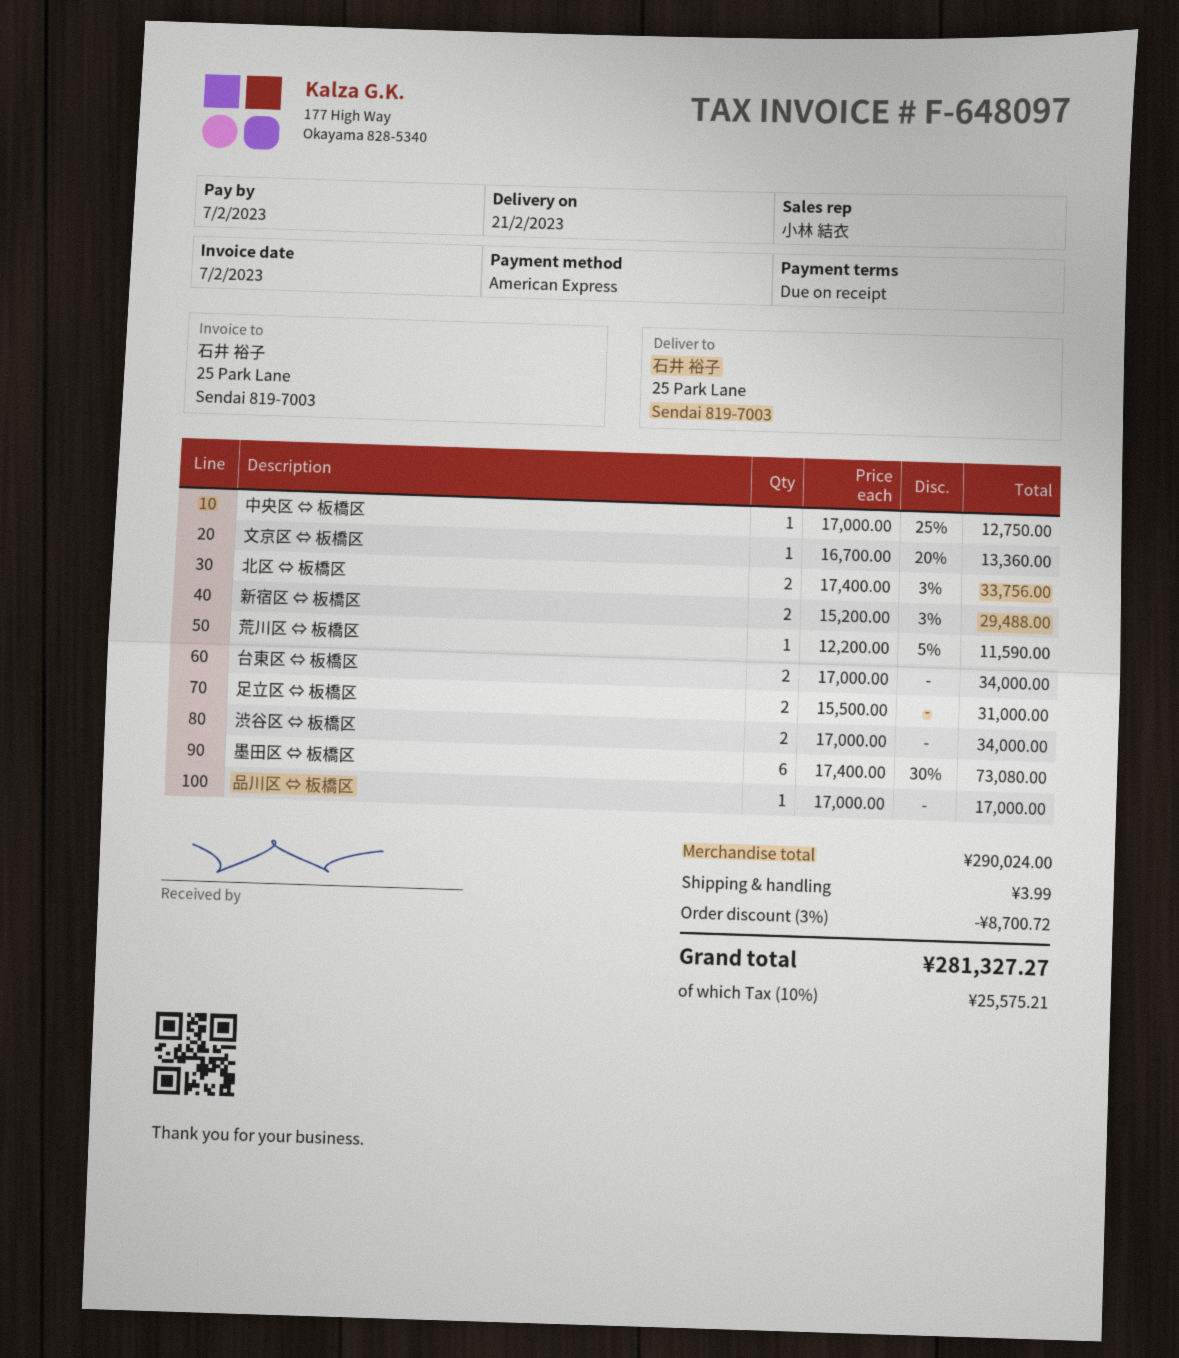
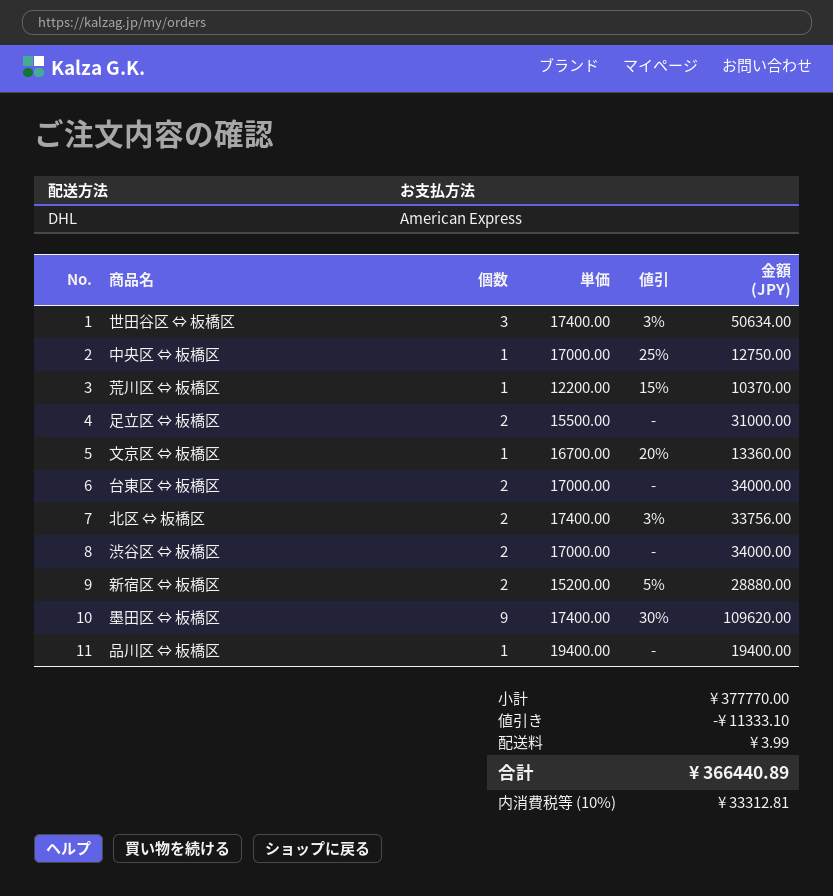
新宿区 ⇔ 板橋区: 2 x 15200.00 - 3% = 29488.00 -> 2 x 15200.00 - 5% = 28880.00
荒川区 ⇔ 板橋区: 1 x 12200.00 - 5% = 11590.00 -> 1 x 12200.00 - 15% = 10370.00
墨田区 ⇔ 板橋区: 6 x 17400.00 - 30% = 73080.00 -> 9 x 17400.00 - 30% = 109620.00
品川区 ⇔ 板橋区: 1 x 17000.00 = 17000.00 -> 1 x 19400.00 = 19400.00
世田谷区 ⇔ 板橋区: none -> 3 x 17400.00 - 3% = 50634.00
subtotal: 290024.00 -> 377770.00
discount: 8700.72 -> 11333.10
tax: 10% = 25575.21 -> 10% = 33312.81
total: 281327.27 -> 366440.89

